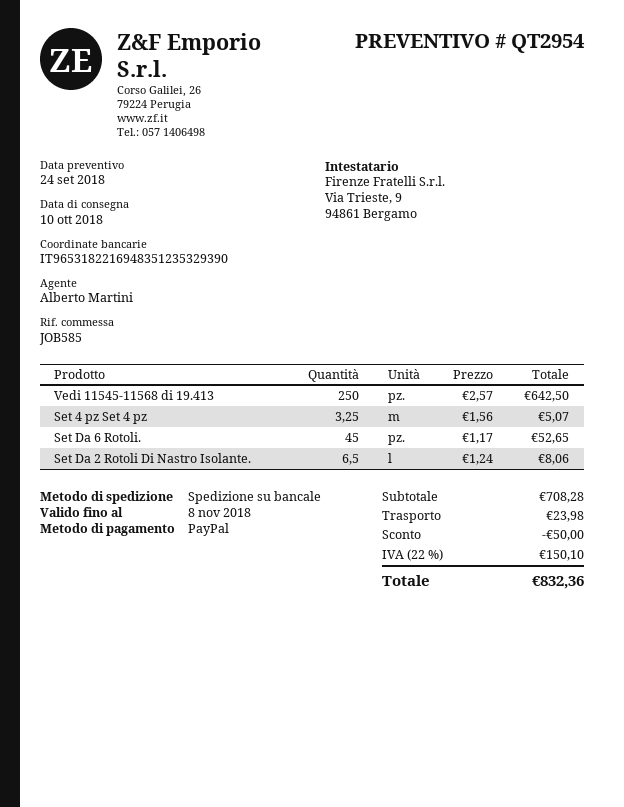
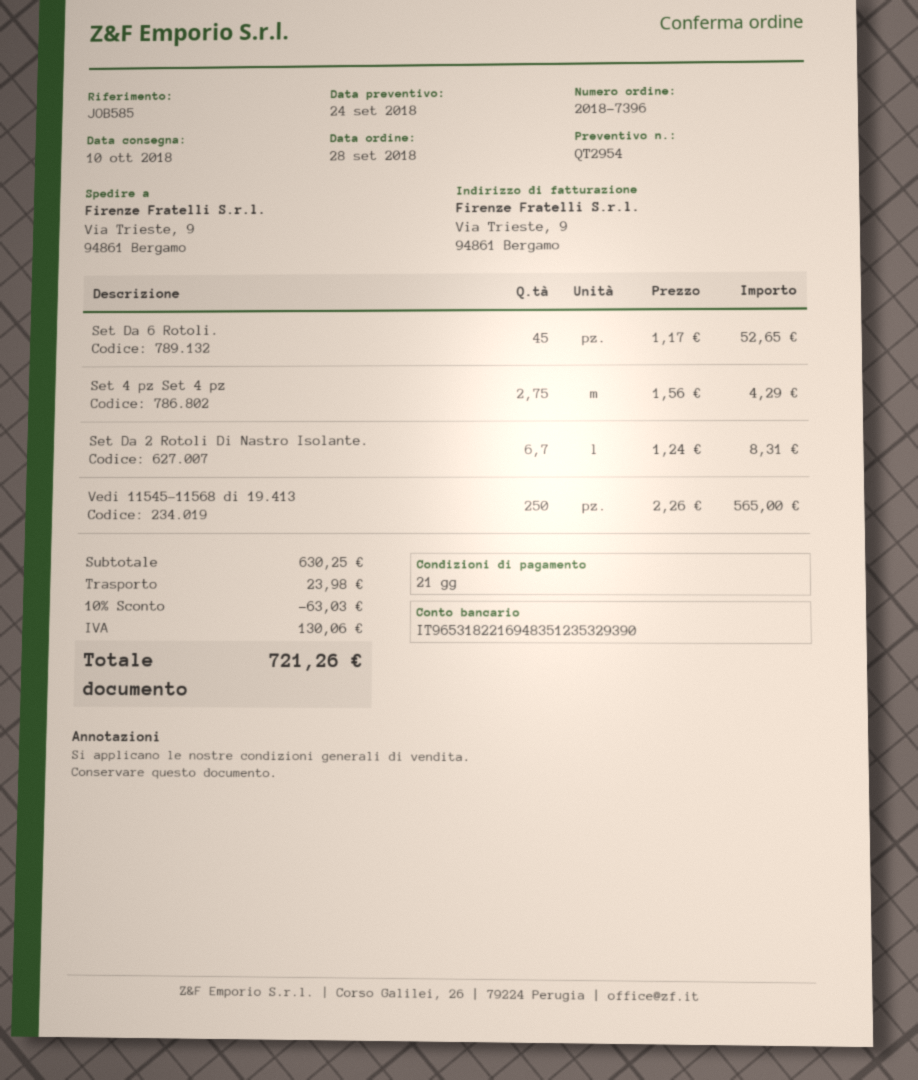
Vedi 11545-11568 di 19.413: 250 x 2.57 = 642.50 -> 250 x 2.26 = 565.00
Set 4 pz Set 4 pz: 3.25 x 1.56 = 5.07 -> 2.75 x 1.56 = 4.29
Set Da 2 Rotoli Di Nastro Isolante.: 6.5 x 1.24 = 8.06 -> 6.7 x 1.24 = 8.31
subtotal: 708.28 -> 630.25
discount: 50.00 -> 63.03
tax: 150.10 -> 130.06
total: 832.36 -> 721.26

